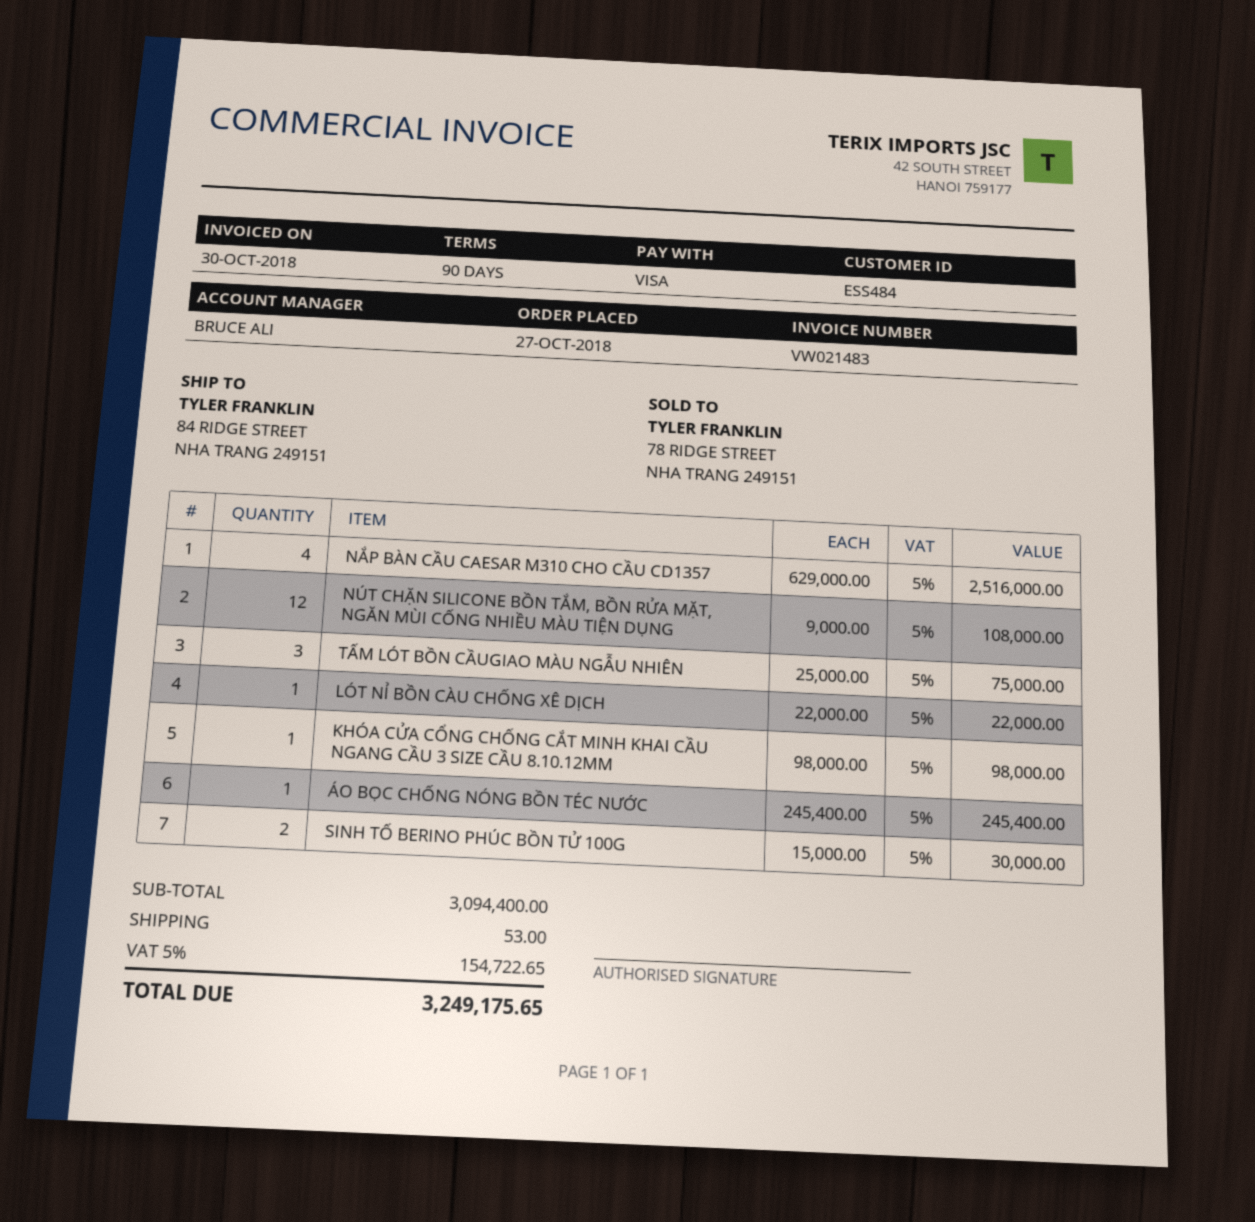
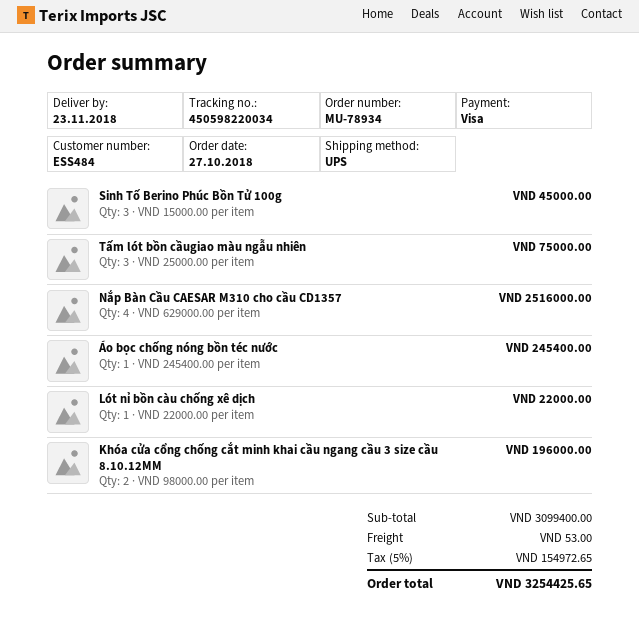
NÚT CHẶN SILICONE BỒN TẮM, BỒN RỬA MẶT, NGĂN MÙI CỐNG NHIỀU MÀU TIỆN DỤNG: 12 x 9000.00 = 108000.00 -> none
KHÓA CỬA CỔNG CHỐNG CẮT MINH KHAI CẦU NGANG CẦU 3 SIZE CẦU 8.10.12MM: 1 x 98000.00 = 98000.00 -> 2 x 98000.00 = 196000.00
SINH TỐ BERINO PHÚC BỒN TỬ 100G: 2 x 15000.00 = 30000.00 -> 3 x 15000.00 = 45000.00
subtotal: 3094400.00 -> 3099400.00
tax: 5% = 154722.65 -> 5% = 154972.65
total: 3249175.65 -> 3254425.65

